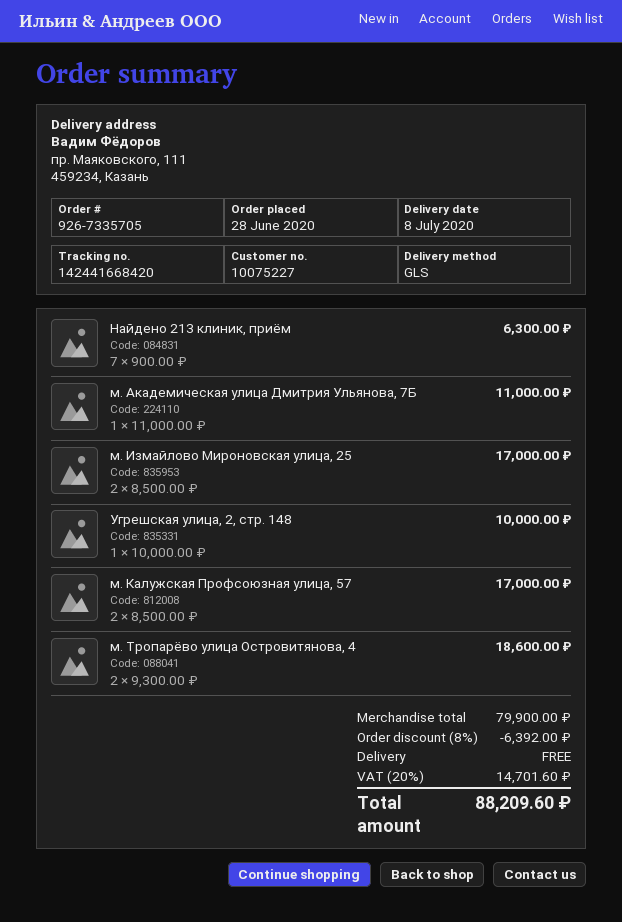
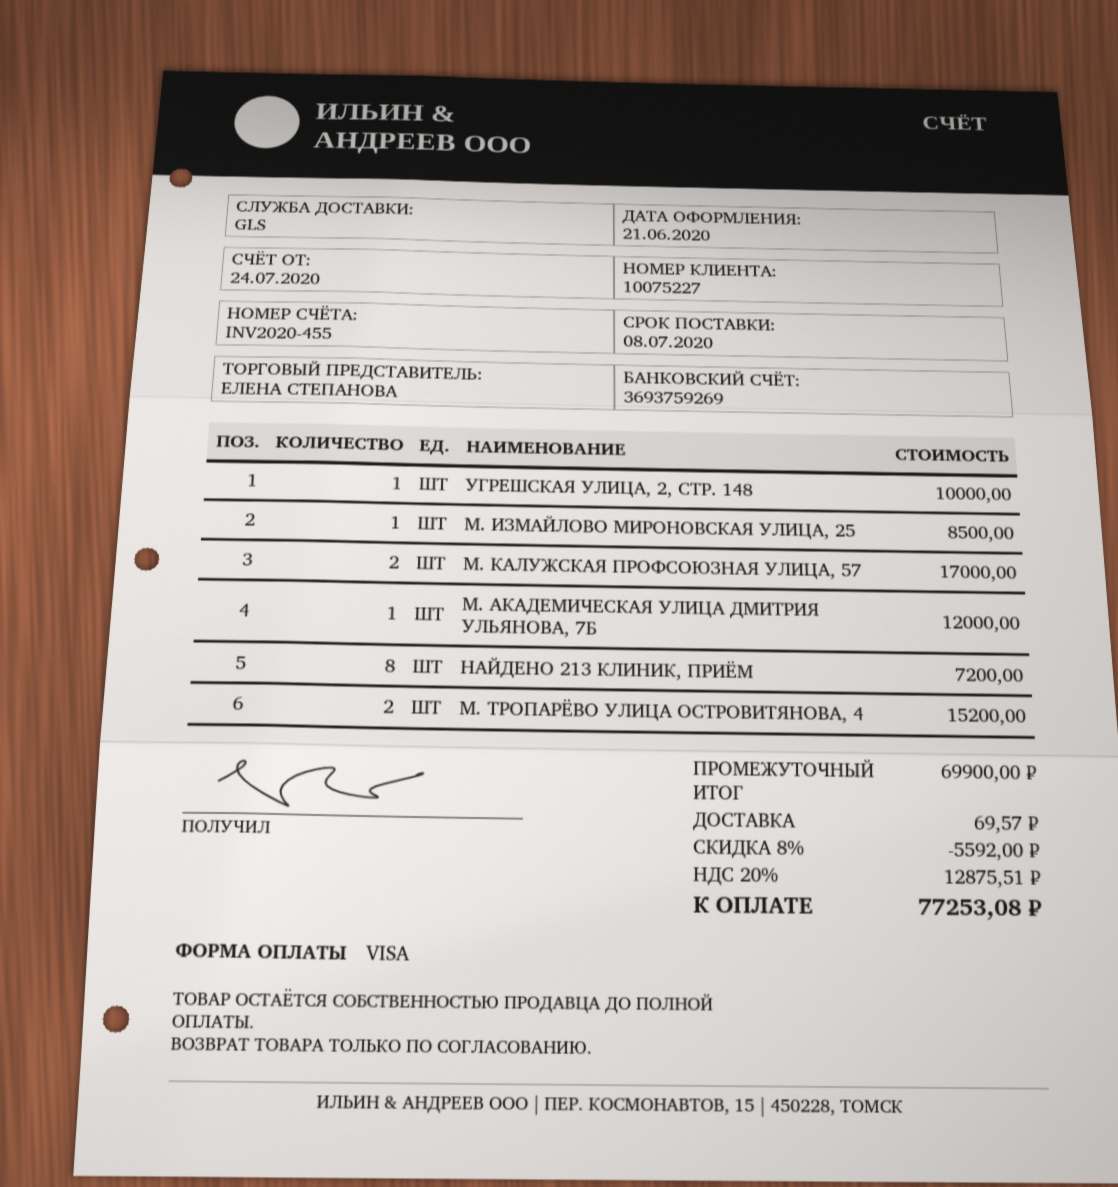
order date: 2020-06-28 -> 2020-06-21
Найдено 213 клиник, приём: 7 for 6300.00 -> 8 for 7200.00
м. Академическая улица Дмитрия Ульянова, 7Б: 1 for 11000.00 -> 1 for 12000.00
м. Измайлово Мироновская улица, 25: 2 for 17000.00 -> 1 for 8500.00
м. Тропарёво улица Островитянова, 4: 2 for 18600.00 -> 2 for 15200.00
subtotal: 79900.00 -> 69900.00
discount: 8% = 6392.00 -> 8% = 5592.00
shipping: 0.00 -> 69.57
tax: 20% = 14701.60 -> 20% = 12875.51
total: 88209.60 -> 77253.08

